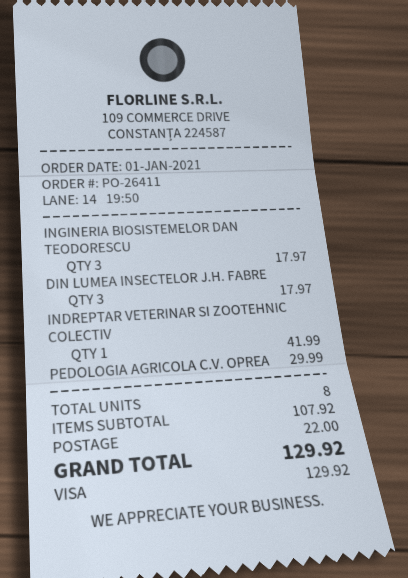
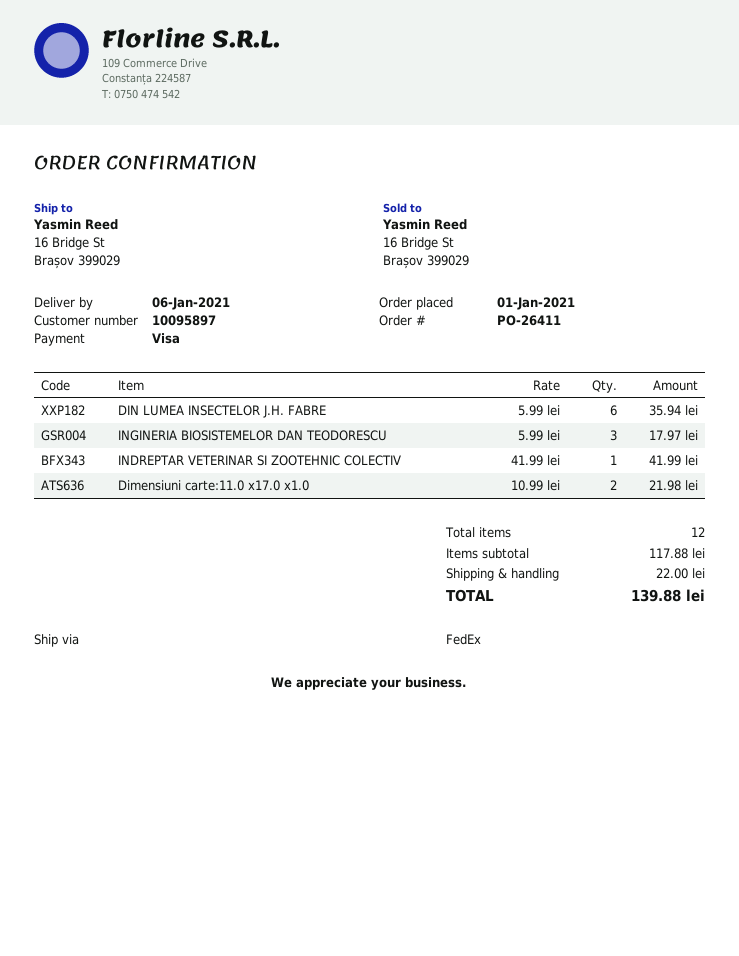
DIN LUMEA INSECTELOR J.H. FABRE: 3 for 17.97 -> 6 for 35.94
PEDOLOGIA AGRICOLA C.V. OPREA: 1 for 29.99 -> none
Dimensiuni carte:11.0 x17.0 x1.0: none -> 2 for 21.98
total quantity: 8 -> 12
subtotal: 107.92 -> 117.88
total: 129.92 -> 139.88

